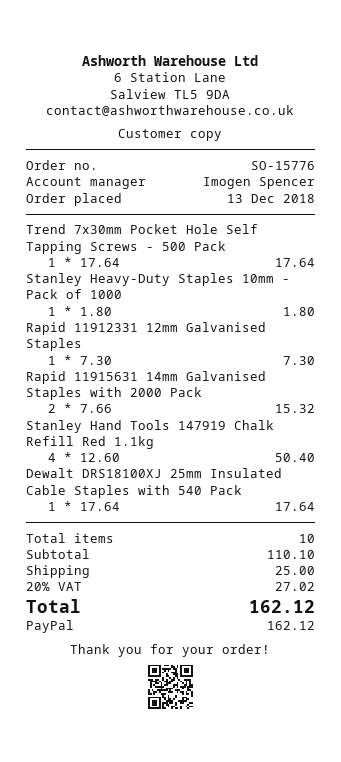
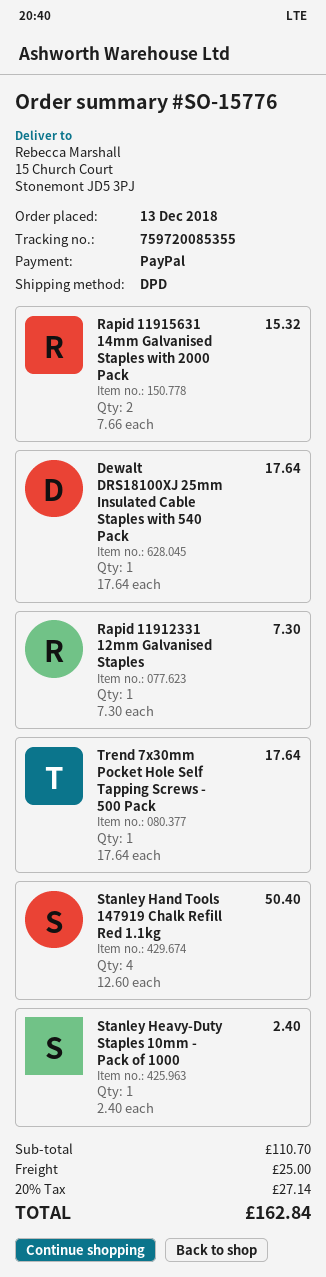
Stanley Heavy-Duty Staples 10mm - Pack of 1000: 1 x 1.80 = 1.80 -> 1 x 2.40 = 2.40
subtotal: 110.10 -> 110.70
tax: 20% = 27.02 -> 20% = 27.14
total: 162.12 -> 162.84

